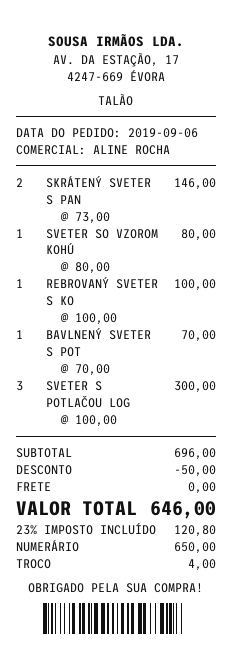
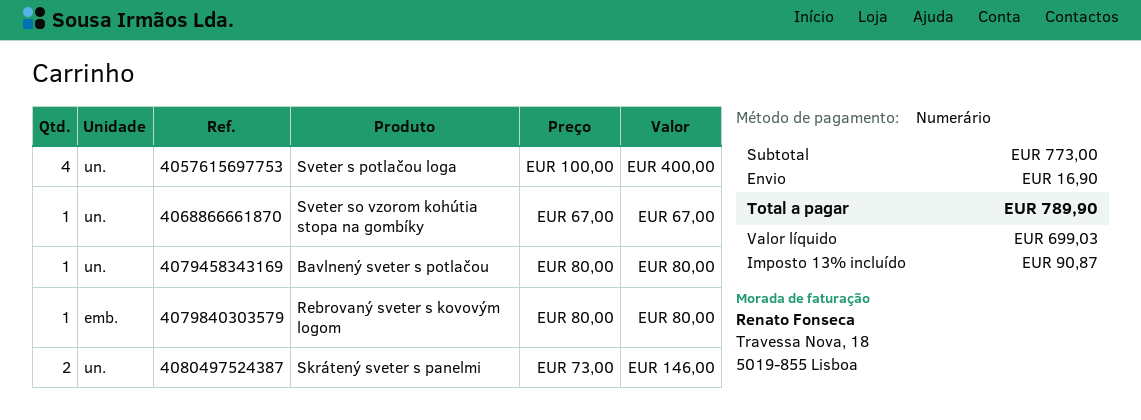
SVETER SO VZOROM KOHÚ: 1 x 80.00 = 80.00 -> 1 x 67.00 = 67.00
REBROVANÝ SVETER S KO: 1 x 100.00 = 100.00 -> 1 x 80.00 = 80.00
BAVLNENÝ SVETER S POT: 1 x 70.00 = 70.00 -> 1 x 80.00 = 80.00
SVETER S POTLAČOU LOG: 3 x 100.00 = 300.00 -> 4 x 100.00 = 400.00
subtotal: 696.00 -> 773.00
discount: 50.00 -> none
shipping: 0.00 -> 16.90
tax: 23% = 120.80 -> 13% = 90.87
total: 646.00 -> 789.90

